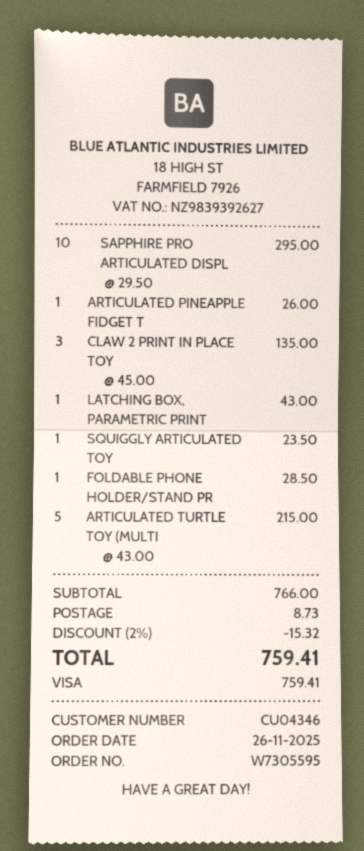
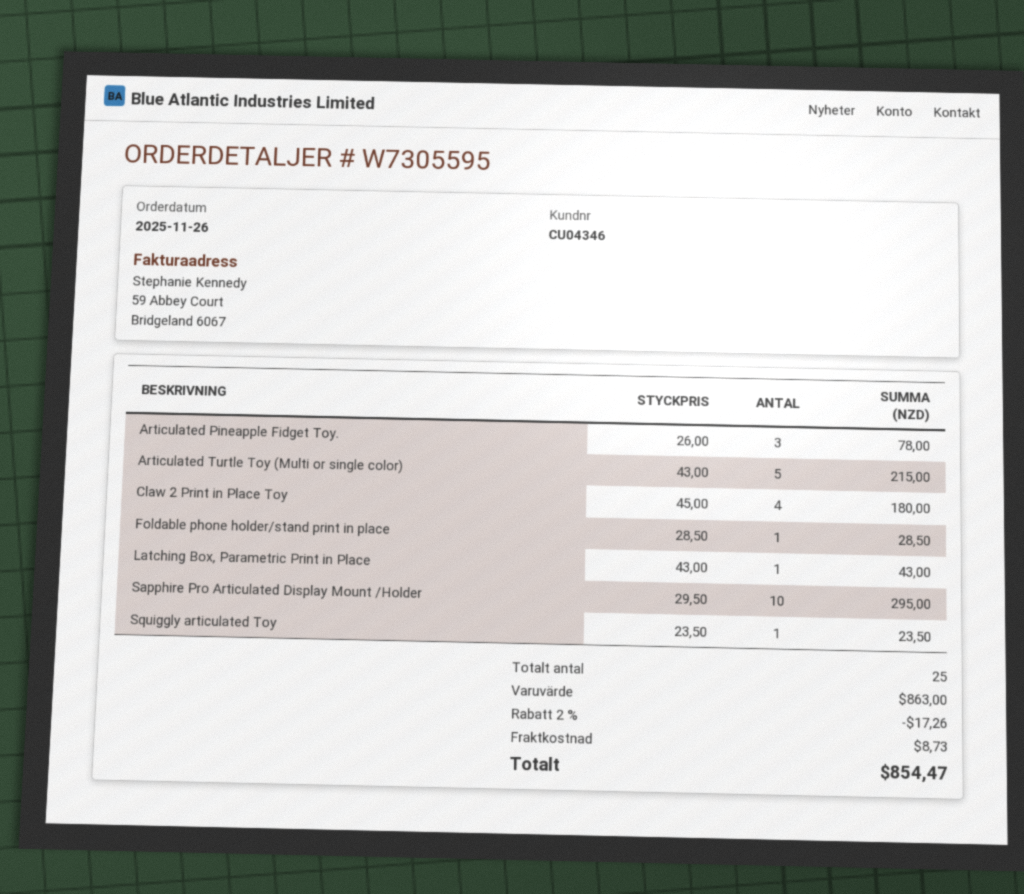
ARTICULATED PINEAPPLE FIDGET T: 1 x 26.00 = 26.00 -> 3 x 26.00 = 78.00
CLAW 2 PRINT IN PLACE TOY: 3 x 45.00 = 135.00 -> 4 x 45.00 = 180.00
subtotal: 766.00 -> 863.00
discount: 2% = 15.32 -> 2% = 17.26
total: 759.41 -> 854.47

